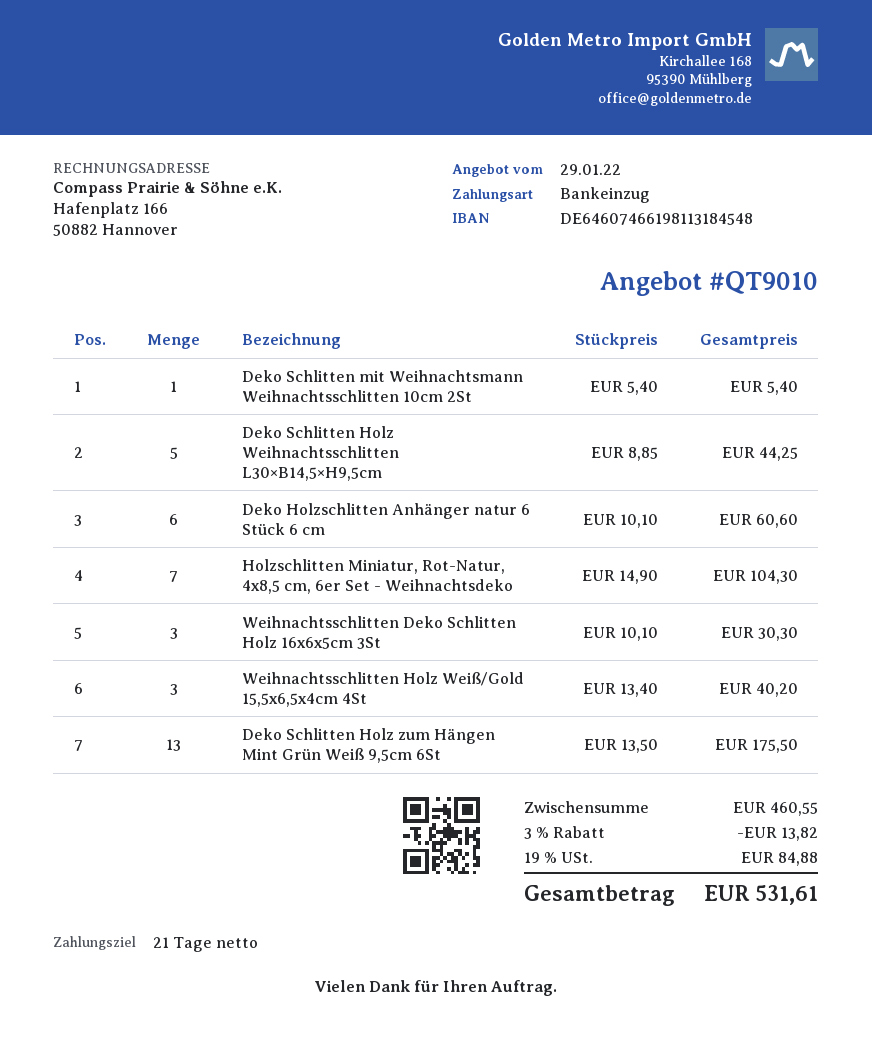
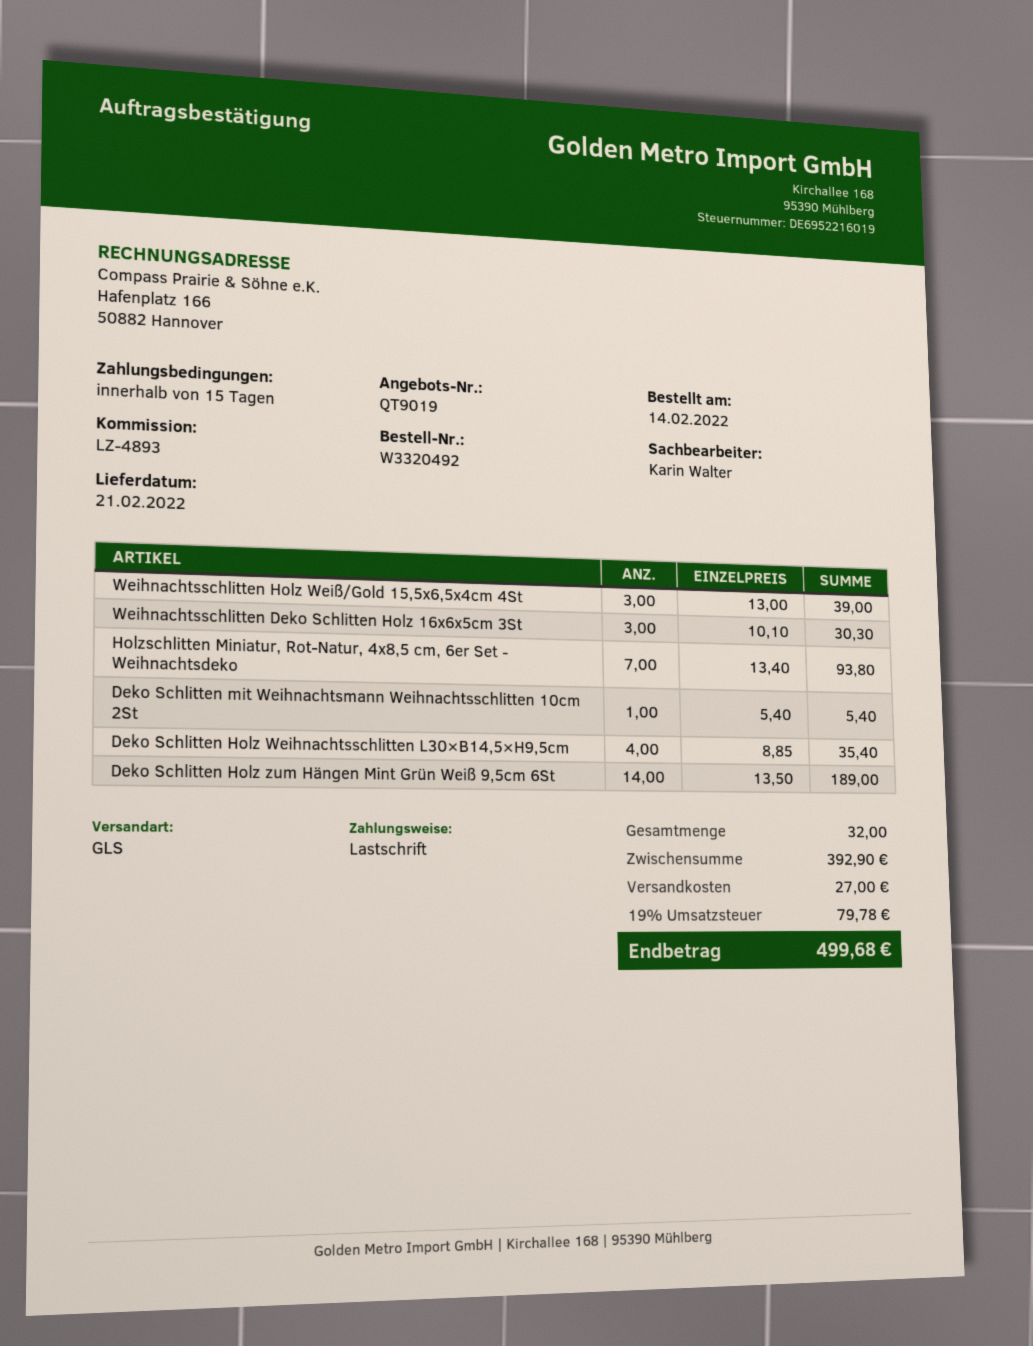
quote number: QT9010 -> QT9019
payment terms: 21 days -> 15 days
Deko Schlitten Holz Weihnachtsschlitten L30×B14,5×H9,5cm: 5 x 8.85 = 44.25 -> 4 x 8.85 = 35.40
Deko Holzschlitten Anhänger natur 6 Stück 6 cm: 6 x 10.10 = 60.60 -> none
Holzschlitten Miniatur, Rot-Natur, 4x8,5 cm, 6er Set - Weihnachtsdeko: 7 x 14.90 = 104.30 -> 7 x 13.40 = 93.80
Weihnachtsschlitten Holz Weiß/Gold 15,5x6,5x4cm 4St: 3 x 13.40 = 40.20 -> 3 x 13.00 = 39.00
Deko Schlitten Holz zum Hängen Mint Grün Weiß 9,5cm 6St: 13 x 13.50 = 175.50 -> 14 x 13.50 = 189.00
subtotal: 460.55 -> 392.90
discount: 3% = 13.82 -> none
shipping: none -> 27.00
tax: 19% = 84.88 -> 19% = 79.78
total: 531.61 -> 499.68

